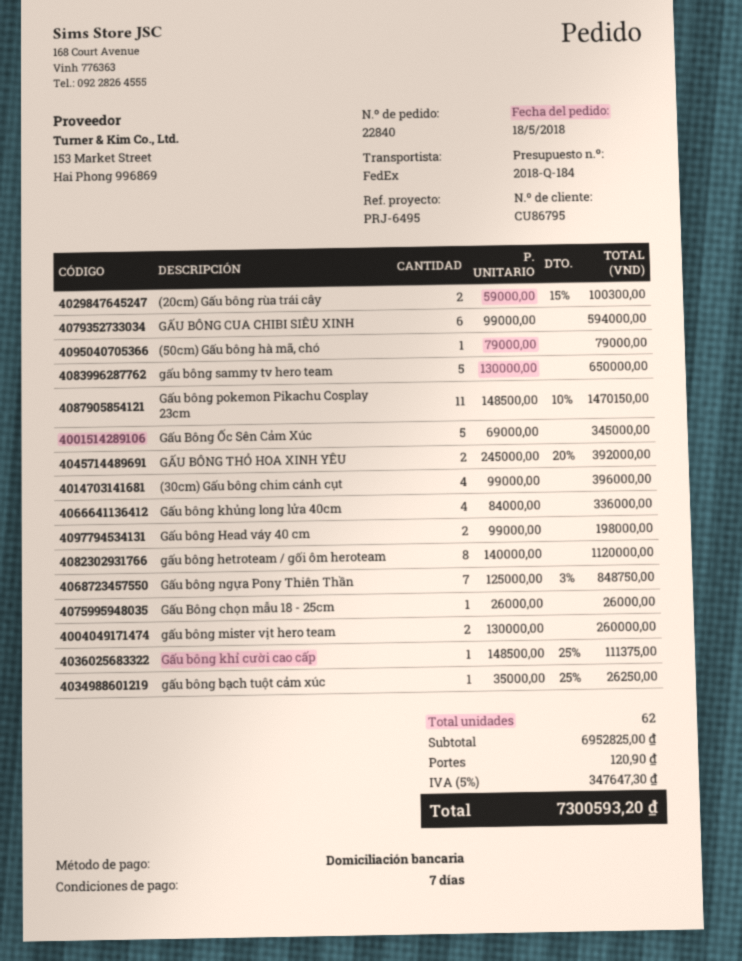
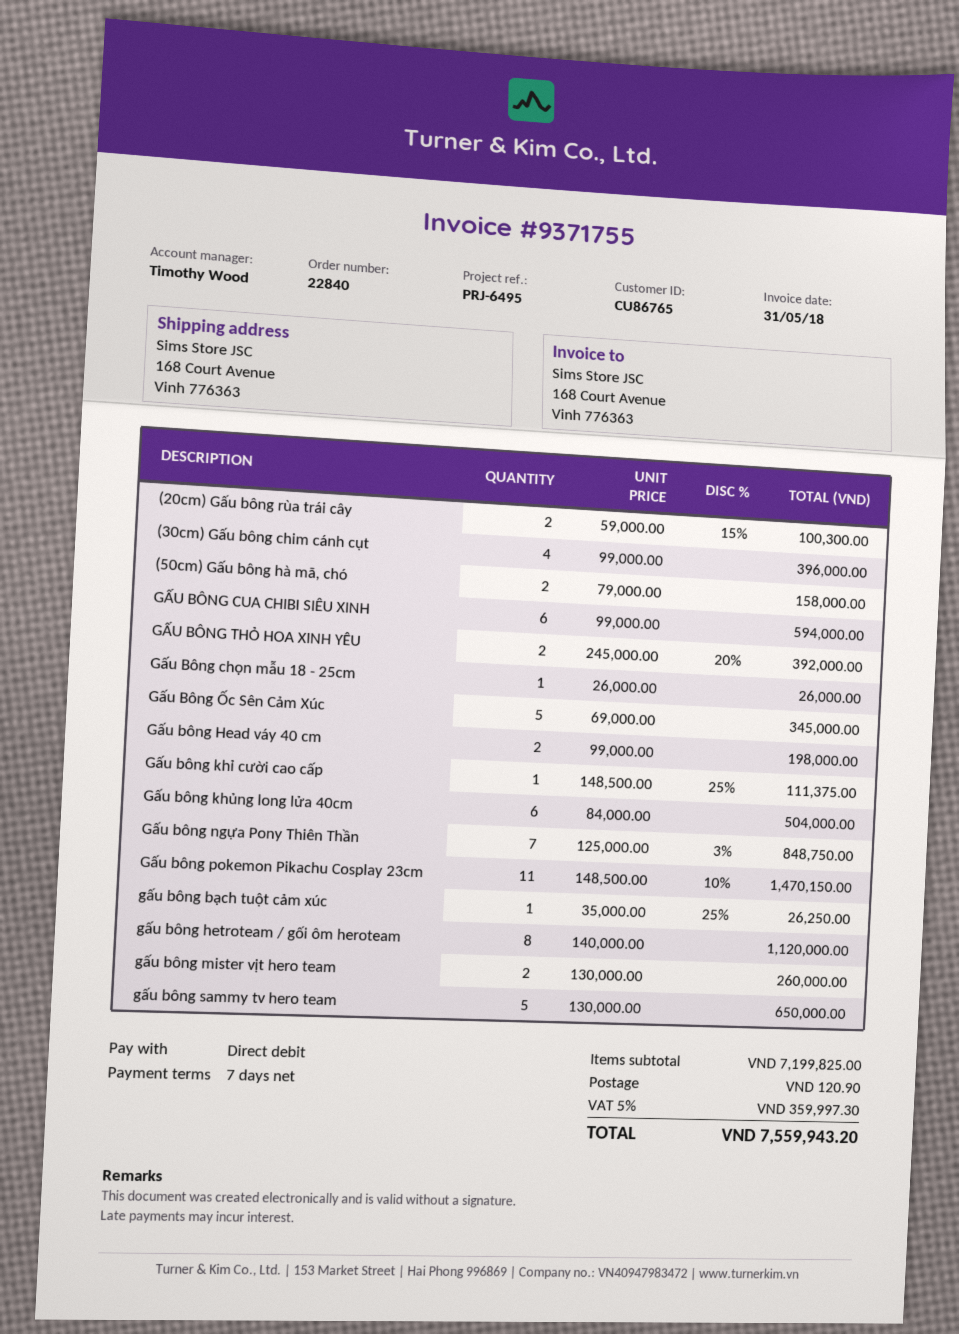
customer number: CU86795 -> CU86765
(50cm) Gấu bông hà mã, chó: 1 x 79000.00 = 79000.00 -> 2 x 79000.00 = 158000.00
Gấu bông khủng long lửa 40cm: 4 x 84000.00 = 336000.00 -> 6 x 84000.00 = 504000.00
subtotal: 6952825.00 -> 7199825.00
tax: 5% = 347647.30 -> 5% = 359997.30
total: 7300593.20 -> 7559943.20

